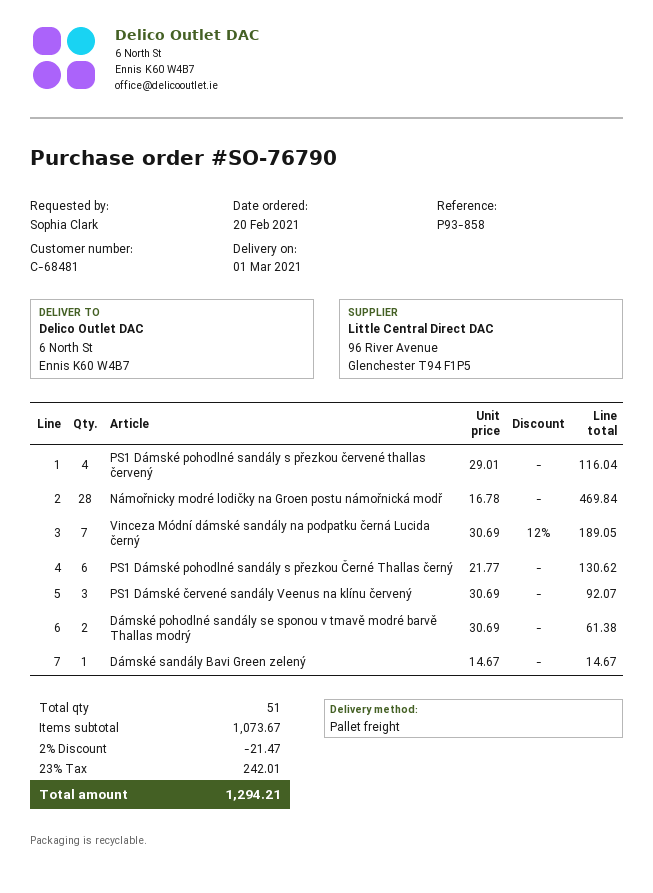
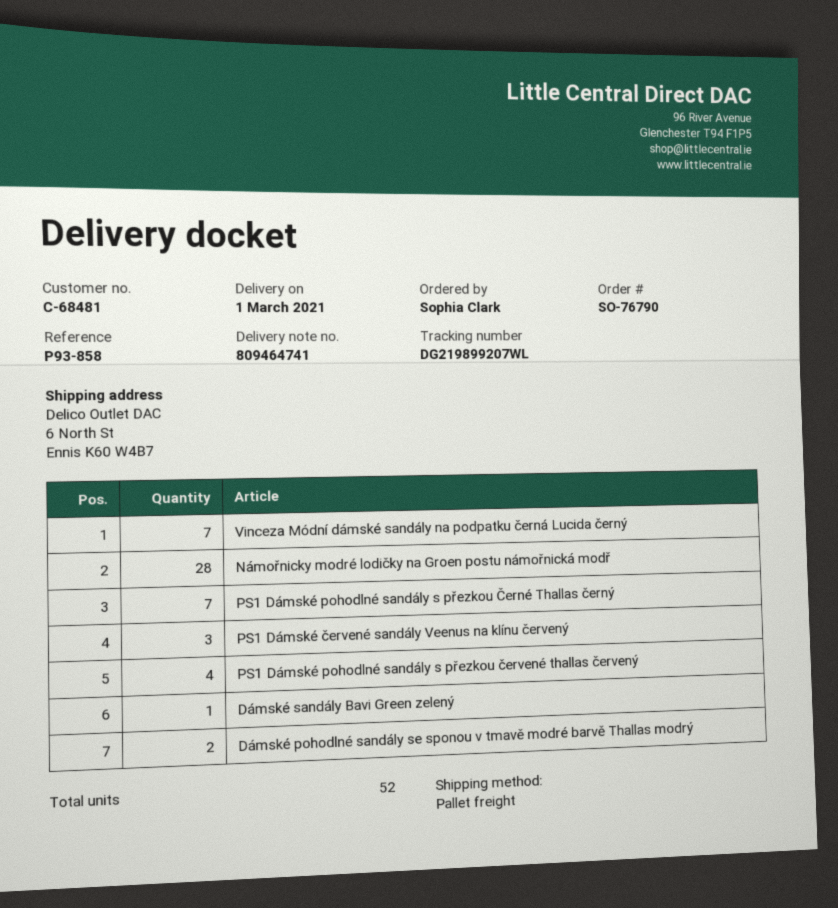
PS1 Dámské pohodlné sandály s přezkou Černé Thallas černý: 6 -> 7
total quantity: 51 -> 52

